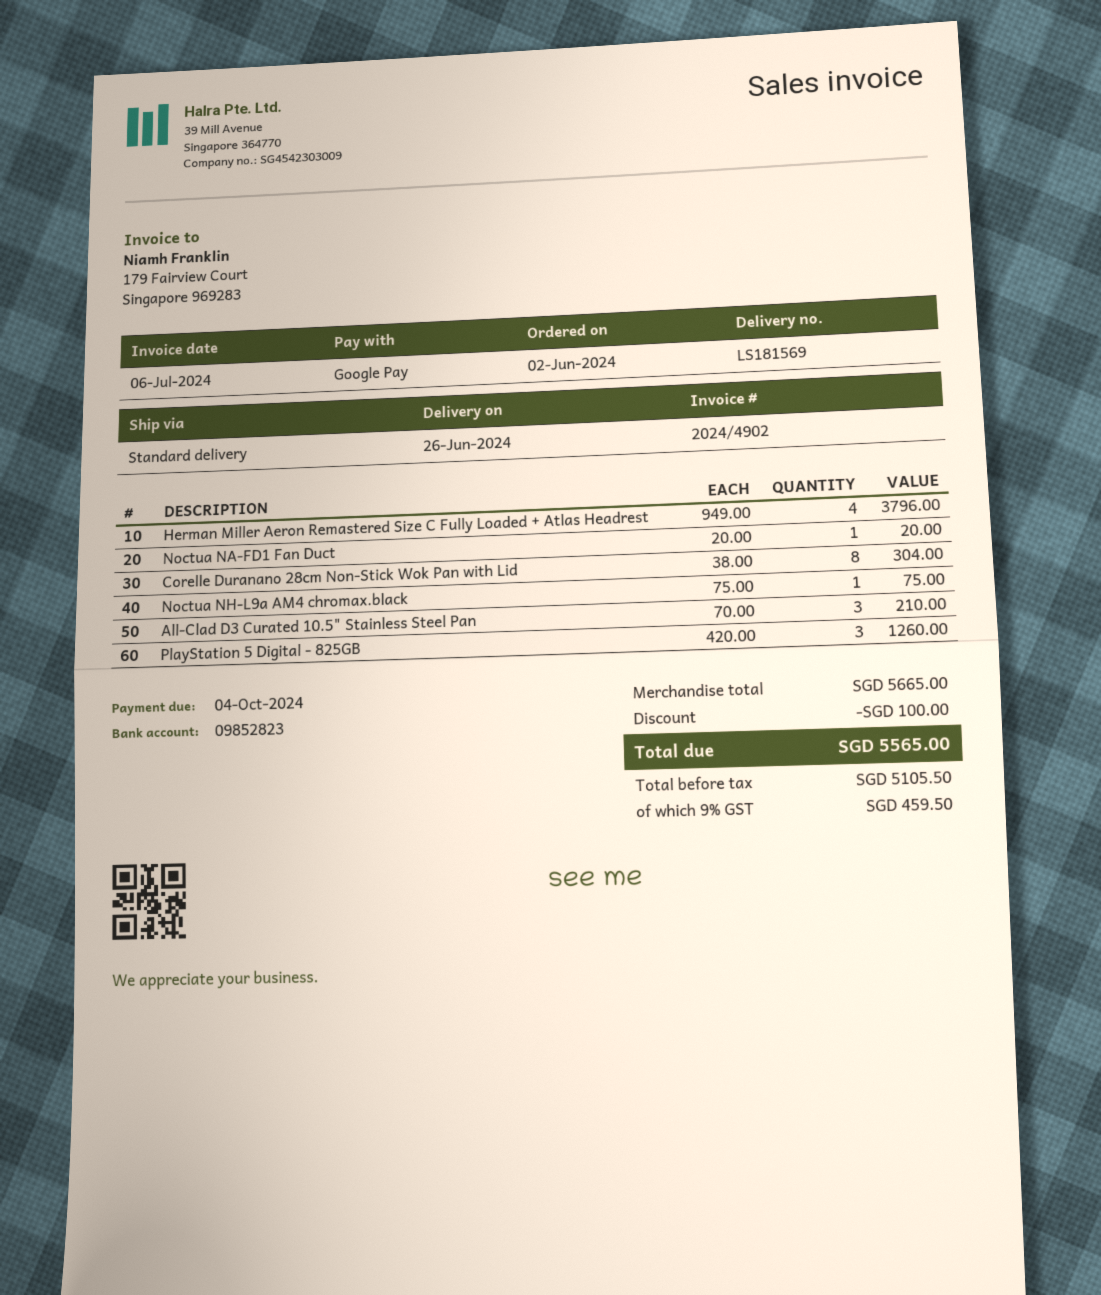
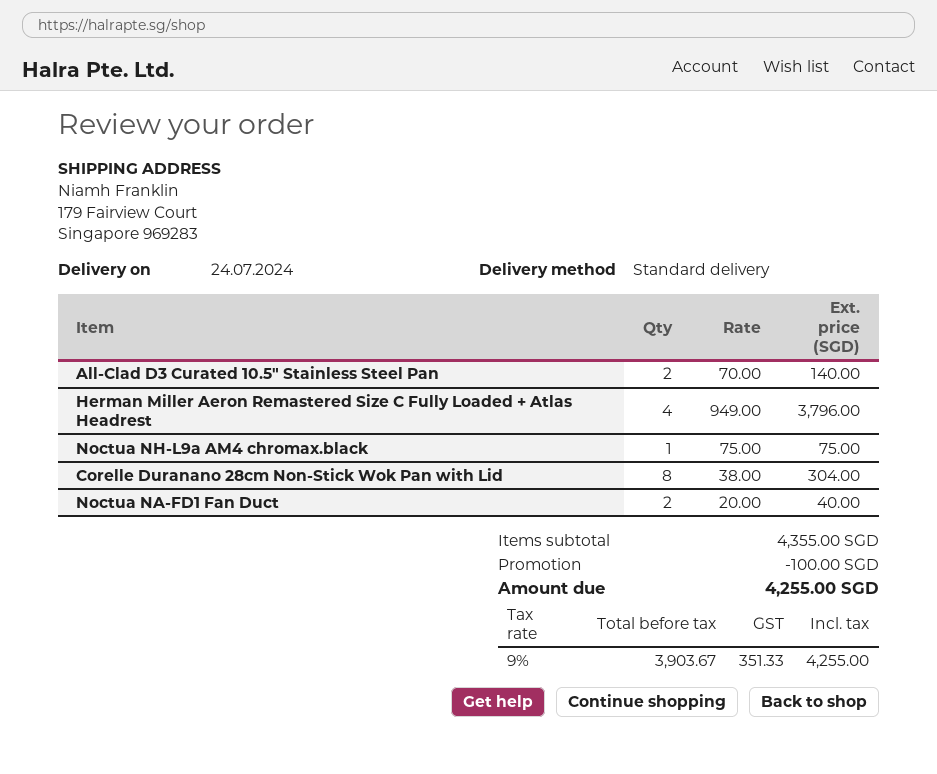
delivery date: 2024-06-26 -> 2024-07-24
Noctua NA-FD1 Fan Duct: 1 x 20.00 = 20.00 -> 2 x 20.00 = 40.00
All-Clad D3 Curated 10.5" Stainless Steel Pan: 3 x 70.00 = 210.00 -> 2 x 70.00 = 140.00
PlayStation 5 Digital - 825GB: 3 x 420.00 = 1260.00 -> none
subtotal: 5665.00 -> 4355.00
net: 5105.50 -> 3903.67
tax: 9% = 459.50 -> 9% = 351.33
total: 5565.00 -> 4255.00

